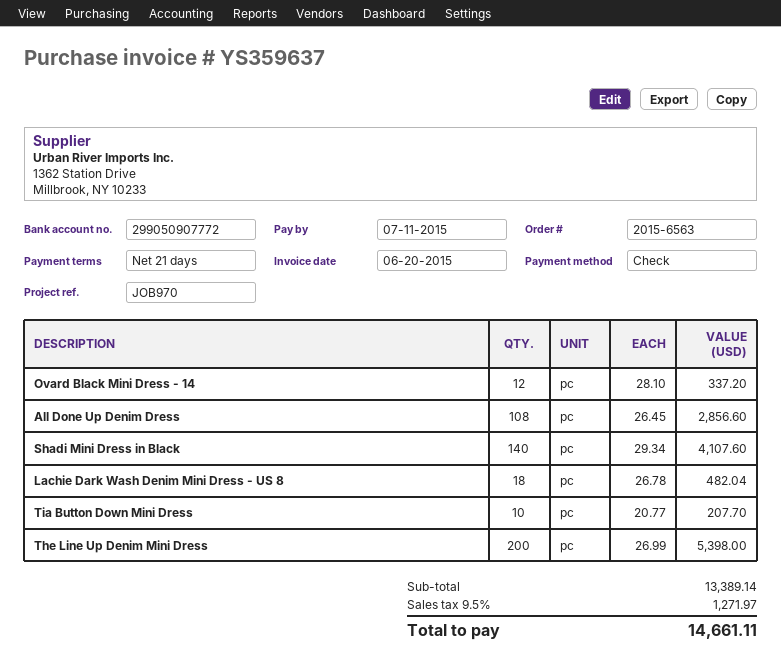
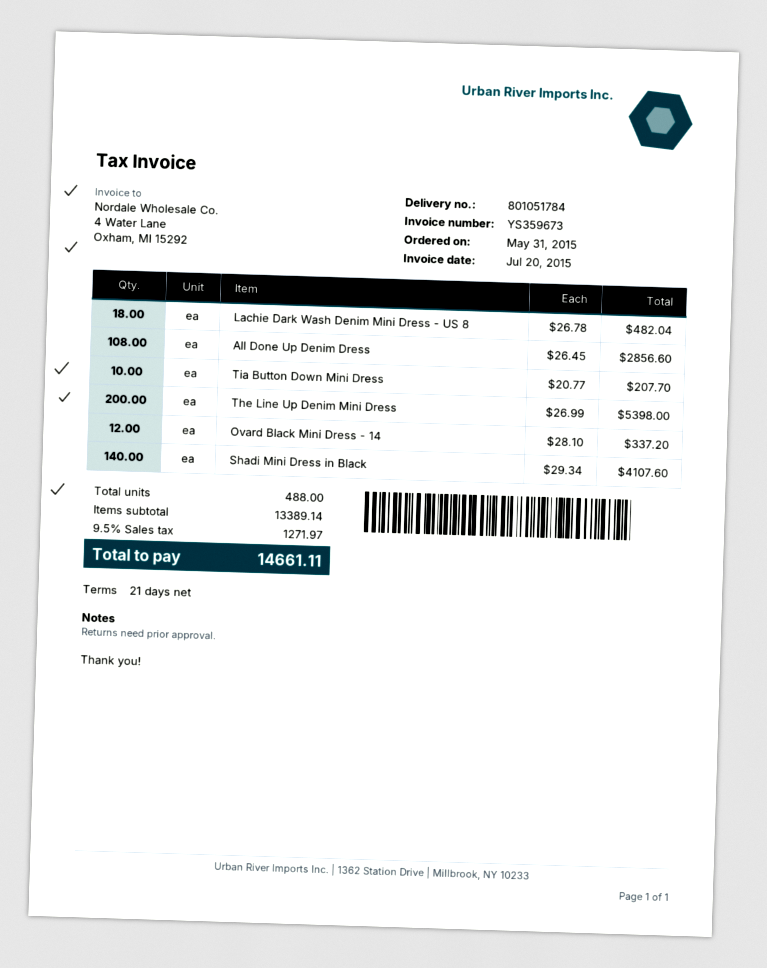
invoice number: YS359637 -> YS359673
invoice date: 2015-06-20 -> 2015-07-20

